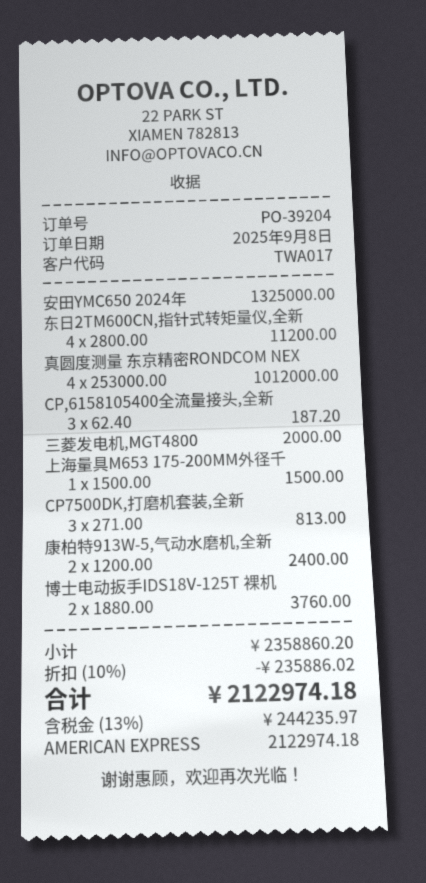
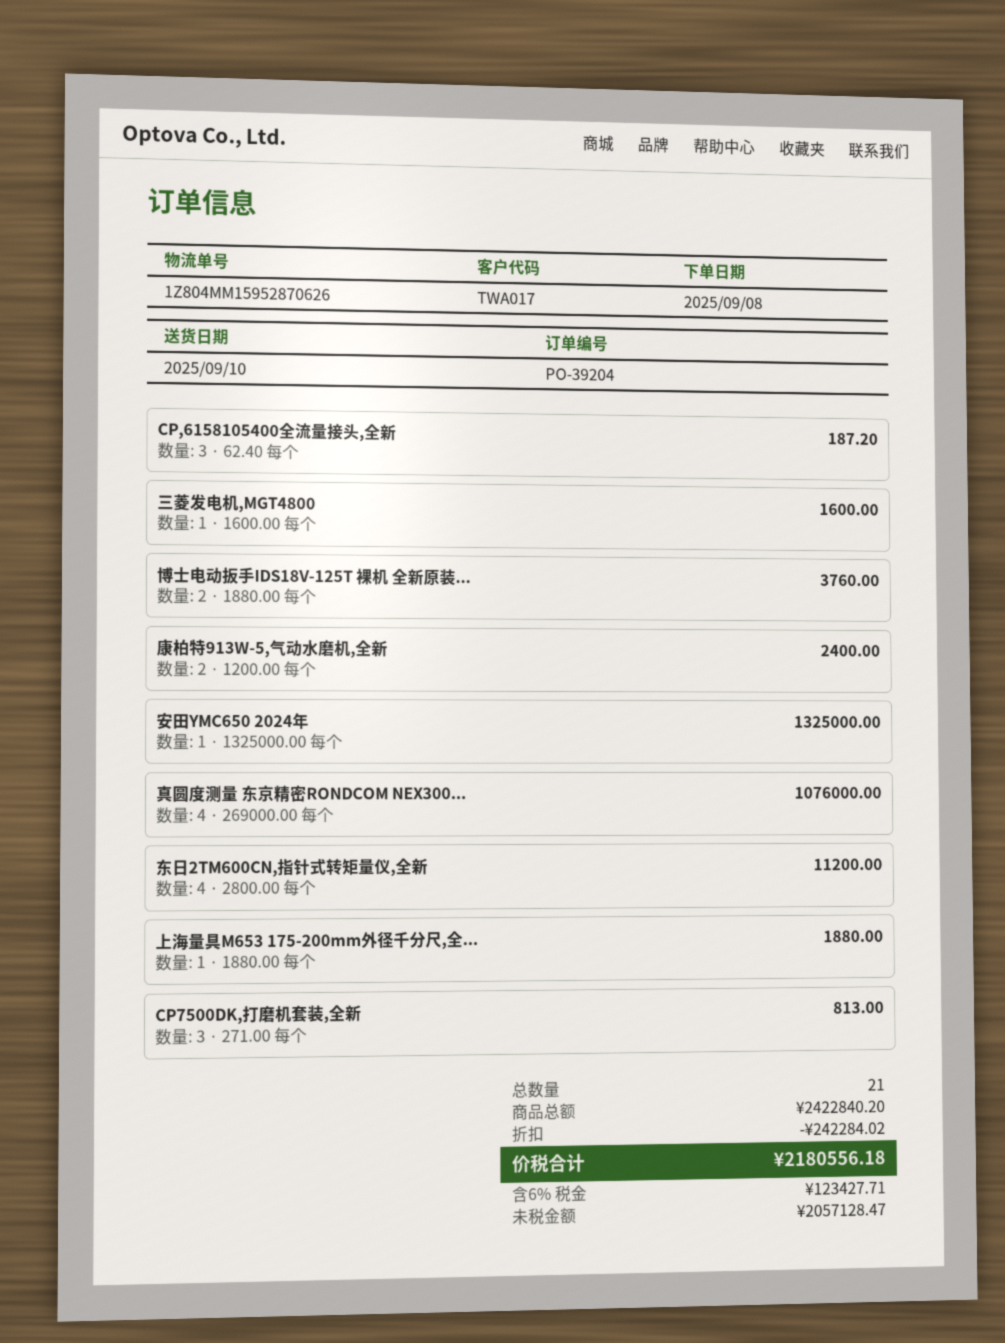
真圆度测量 东京精密RONDCOM NEX: 4 x 253000.00 = 1012000.00 -> 4 x 269000.00 = 1076000.00
三菱发电机,MGT4800: 1 x 2000.00 = 2000.00 -> 1 x 1600.00 = 1600.00
上海量具M653 175-200MM外径千: 1 x 1500.00 = 1500.00 -> 1 x 1880.00 = 1880.00
subtotal: 2358860.20 -> 2422840.20
discount: 235886.02 -> 242284.02
tax: 13% = 244235.97 -> 6% = 123427.71
total: 2122974.18 -> 2180556.18

